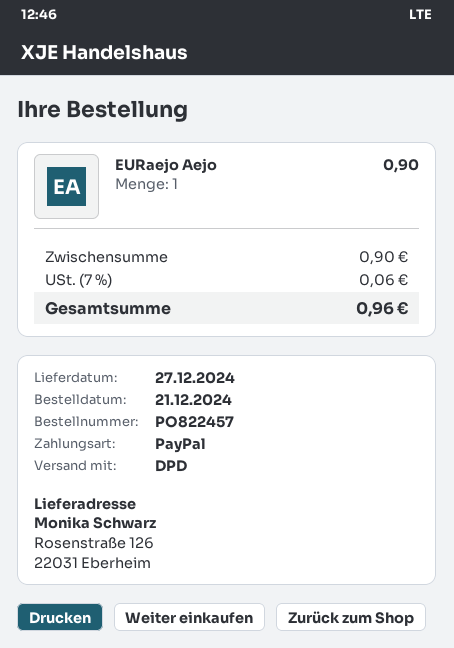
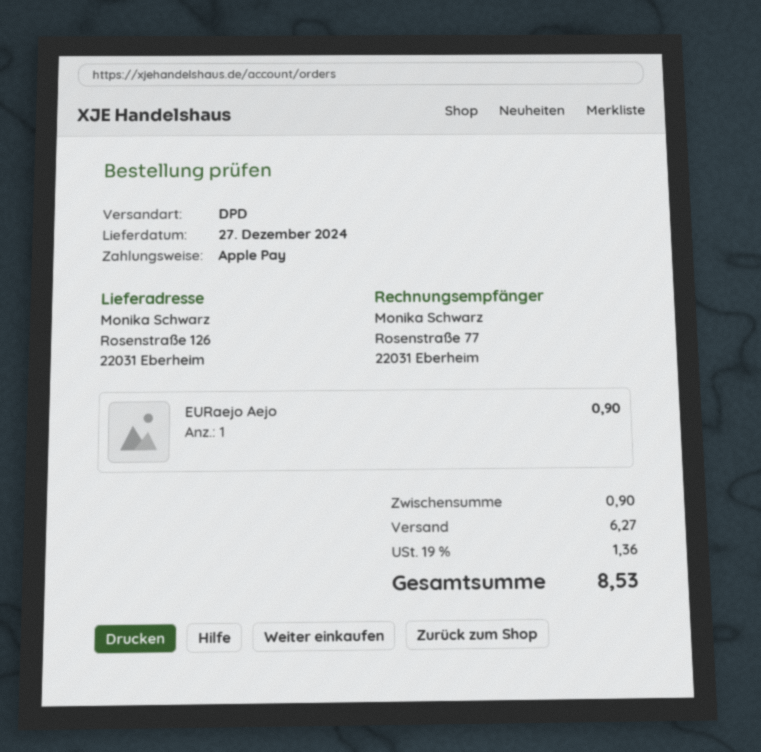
payment method: PayPal -> Apple Pay
shipping: none -> 6.27
tax: 7% = 0.06 -> 19% = 1.36
total: 0.96 -> 8.53

